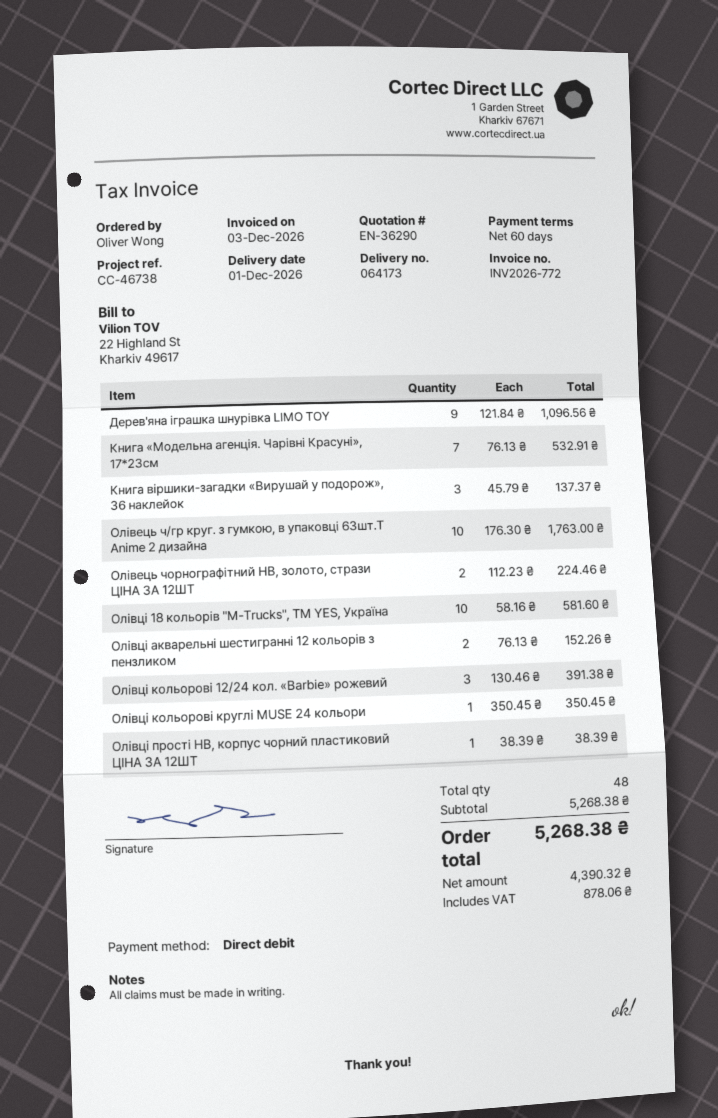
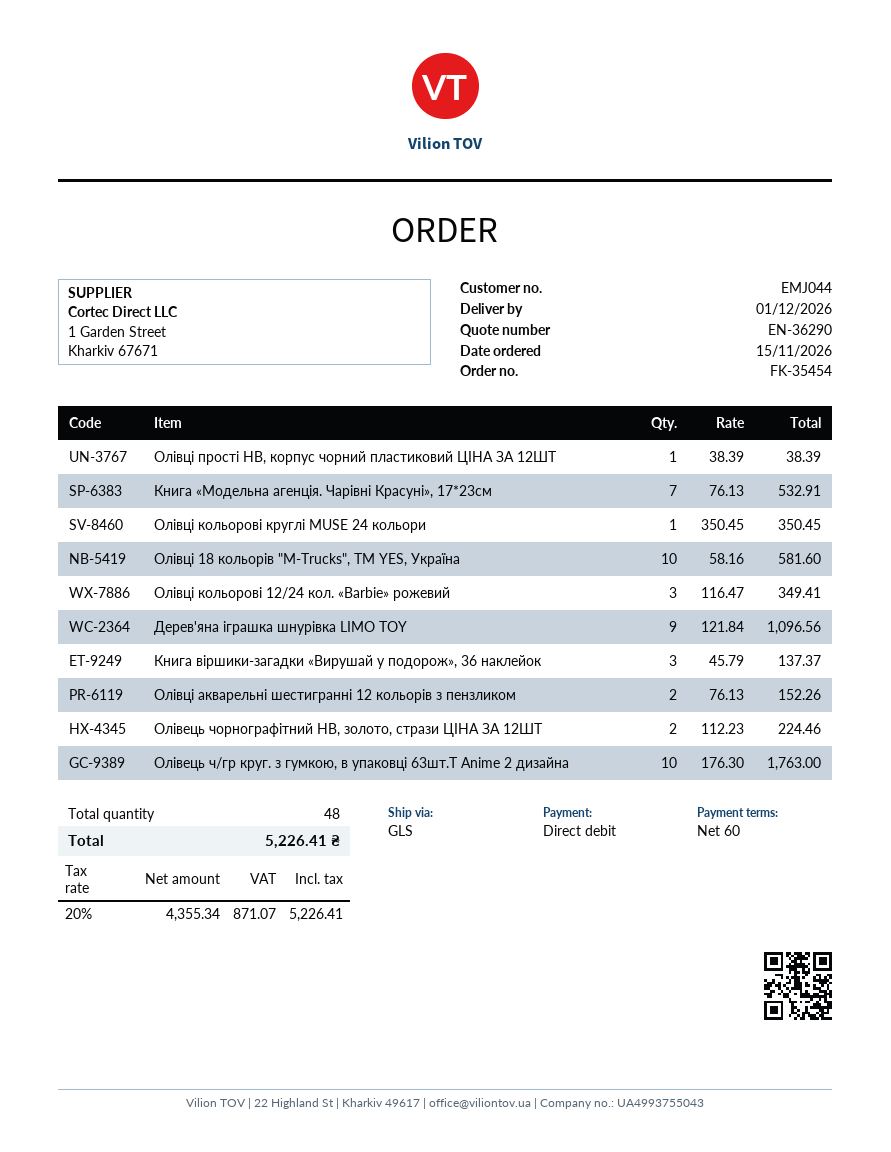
Олівці кольорові 12/24 кол. «Barbie» рожевий: 3 x 130.46 = 391.38 -> 3 x 116.47 = 349.41
net: 4390.32 -> 4355.34
tax: 878.06 -> 871.07
total: 5268.38 -> 5226.41

